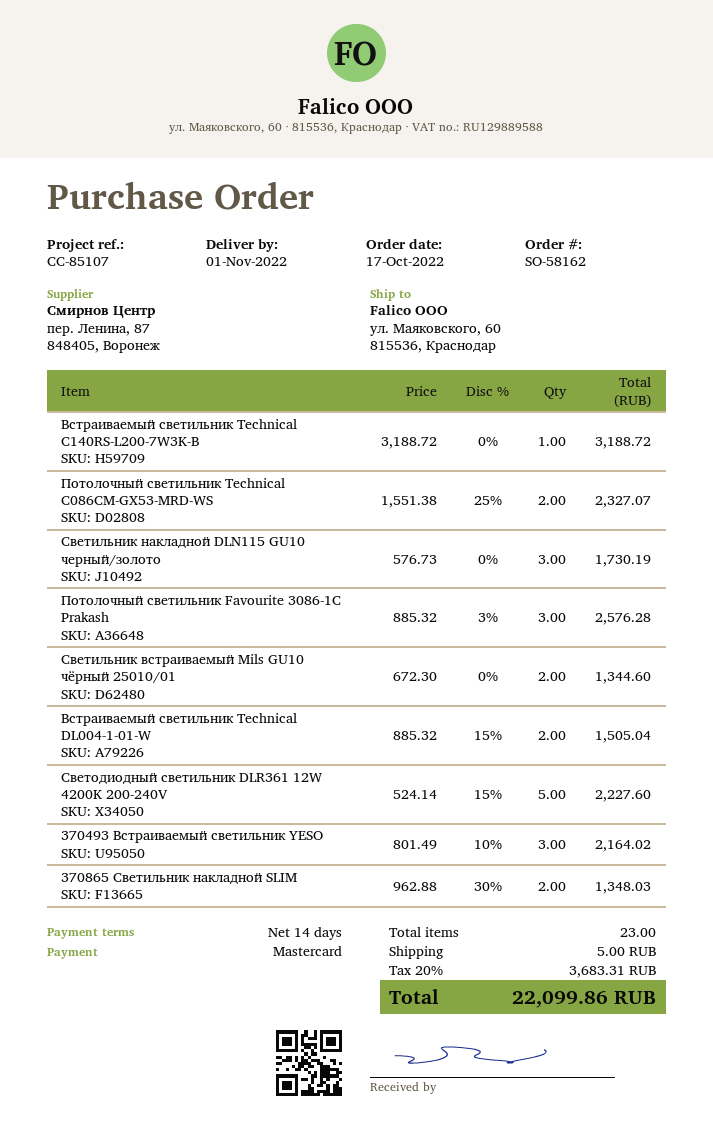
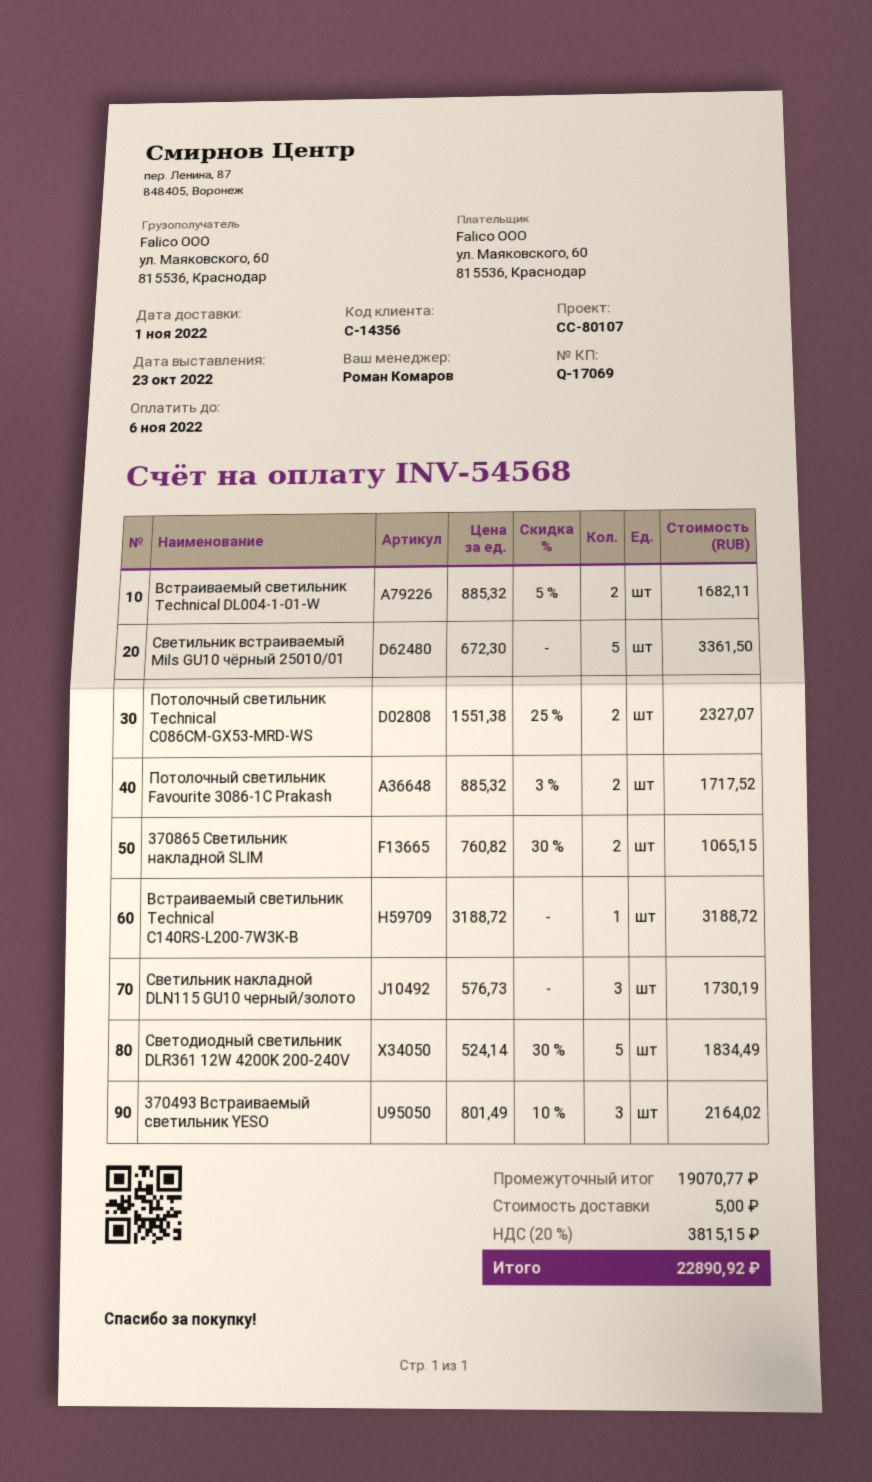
reference: CC-85107 -> CC-80107
Потолочный светильник Favourite 3086-1C Prakash: 3 x 885.32 - 3% = 2576.28 -> 2 x 885.32 - 3% = 1717.52
Светильник встраиваемый Mils GU10 чёрный 25010/01: 2 x 672.30 = 1344.60 -> 5 x 672.30 = 3361.50
Встраиваемый светильник Technical DL004-1-01-W: 2 x 885.32 - 15% = 1505.04 -> 2 x 885.32 - 5% = 1682.11
Светодиодный светильник DLR361 12W 4200K 200-240V: 5 x 524.14 - 15% = 2227.60 -> 5 x 524.14 - 30% = 1834.49
370865 Светильник накладной SLIM: 2 x 962.88 - 30% = 1348.03 -> 2 x 760.82 - 30% = 1065.15
tax: 20% = 3683.31 -> 20% = 3815.15
total: 22099.86 -> 22890.92

